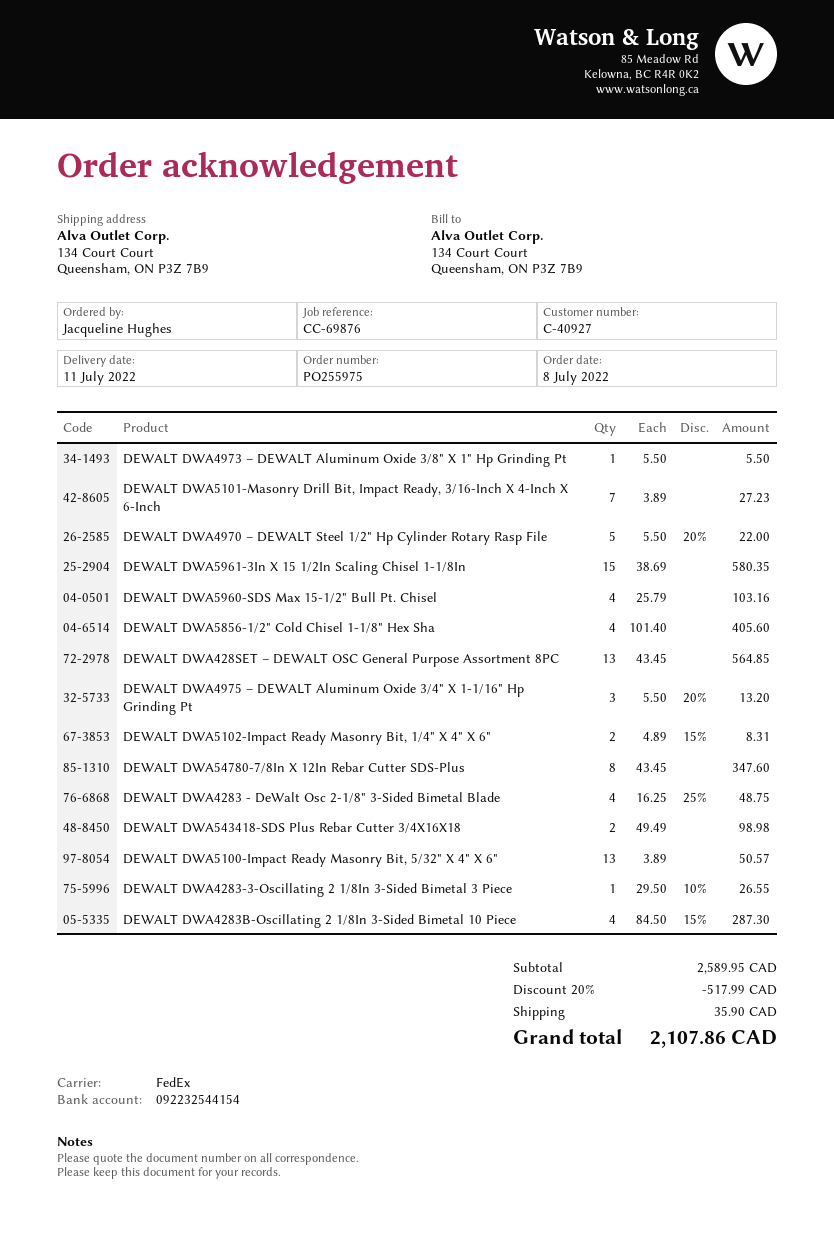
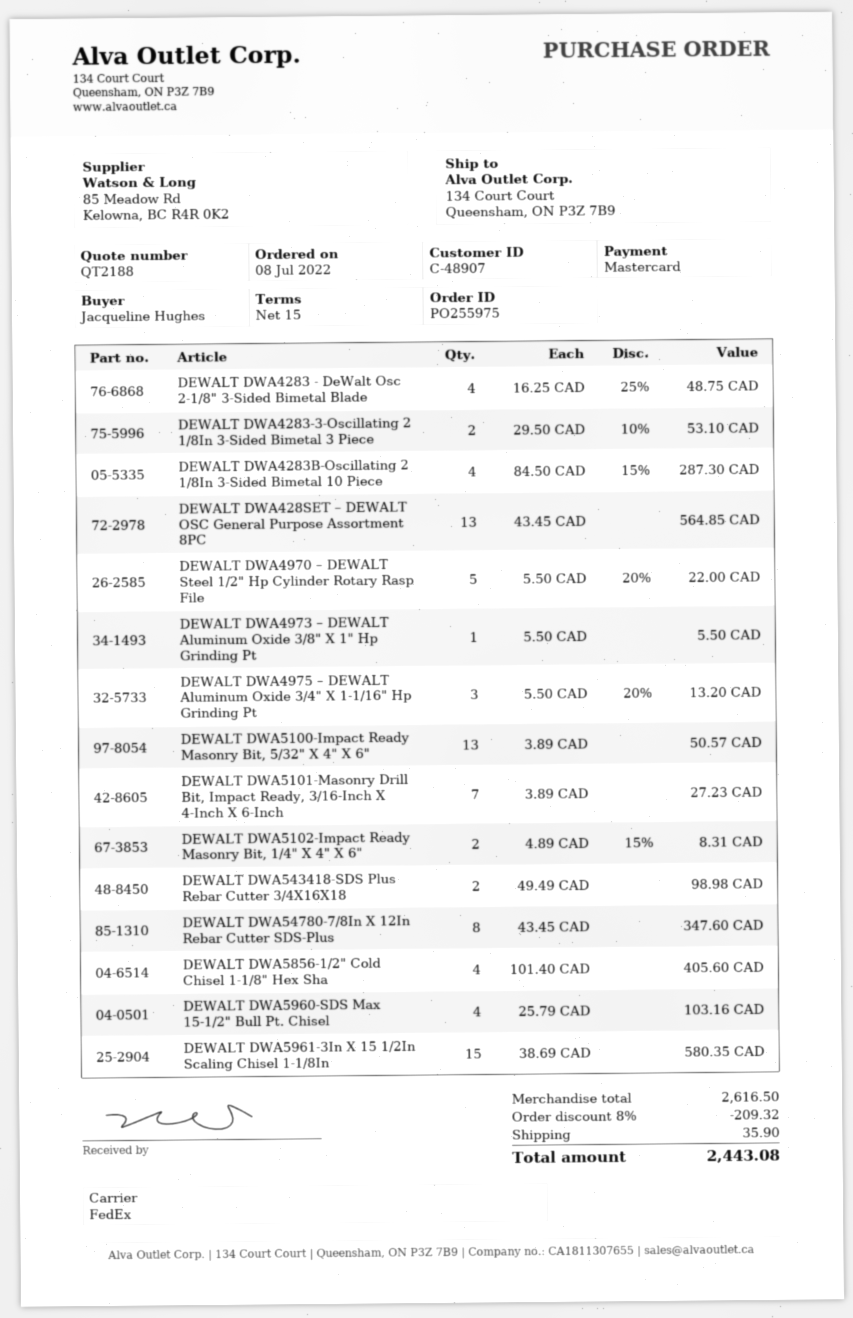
customer number: C-40927 -> C-48907
DEWALT DWA4283-3-Oscillating 2 1/8In 3-Sided Bimetal 3 Piece: 1 x 29.50 - 10% = 26.55 -> 2 x 29.50 - 10% = 53.10
subtotal: 2589.95 -> 2616.50
discount: 20% = 517.99 -> 8% = 209.32
total: 2107.86 -> 2443.08

